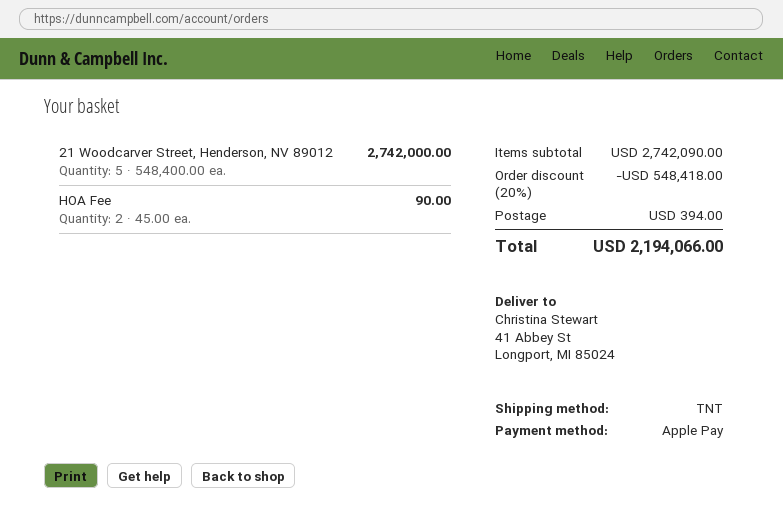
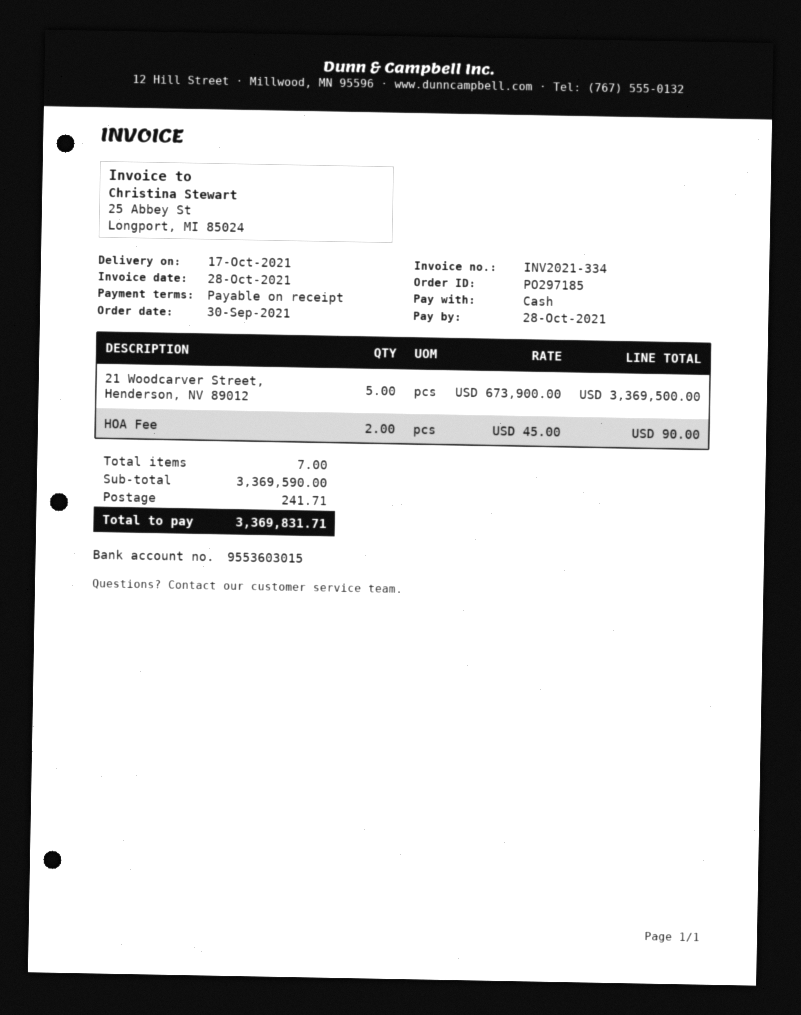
payment method: Apple Pay -> cash
21 Woodcarver Street, Henderson, NV 89012: 5 x 548400.00 = 2742000.00 -> 5 x 673900.00 = 3369500.00
subtotal: 2742090.00 -> 3369590.00
discount: 20% = 548418.00 -> none
shipping: 394.00 -> 241.71
total: 2194066.00 -> 3369831.71

